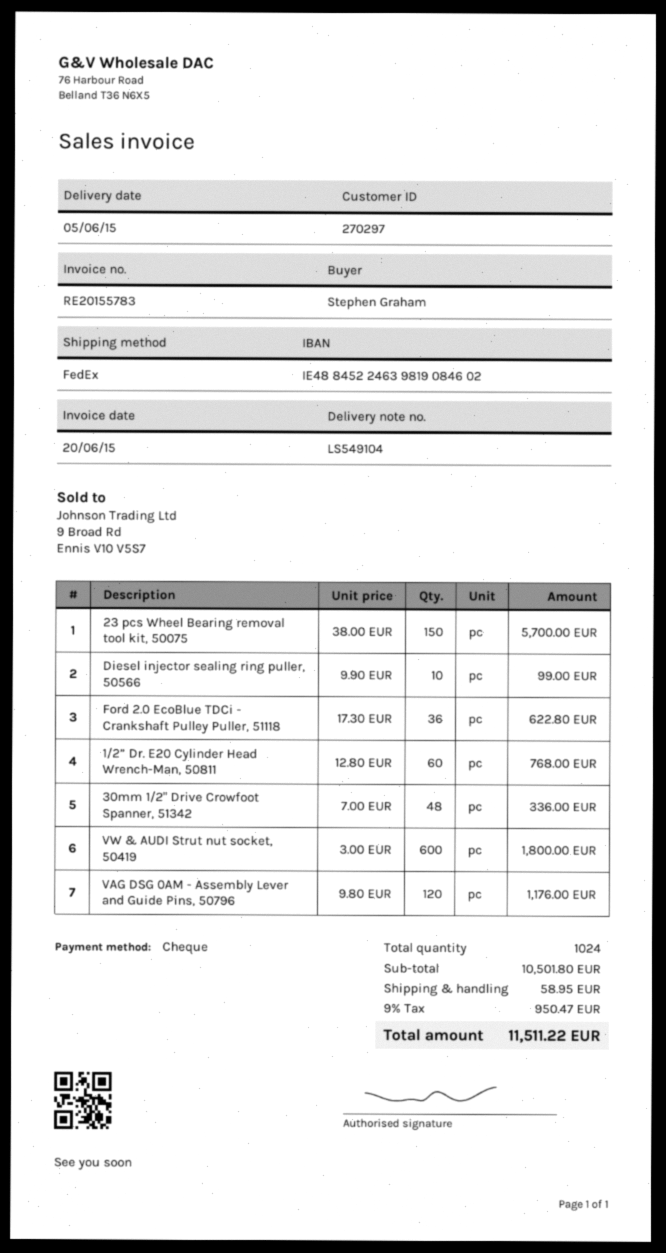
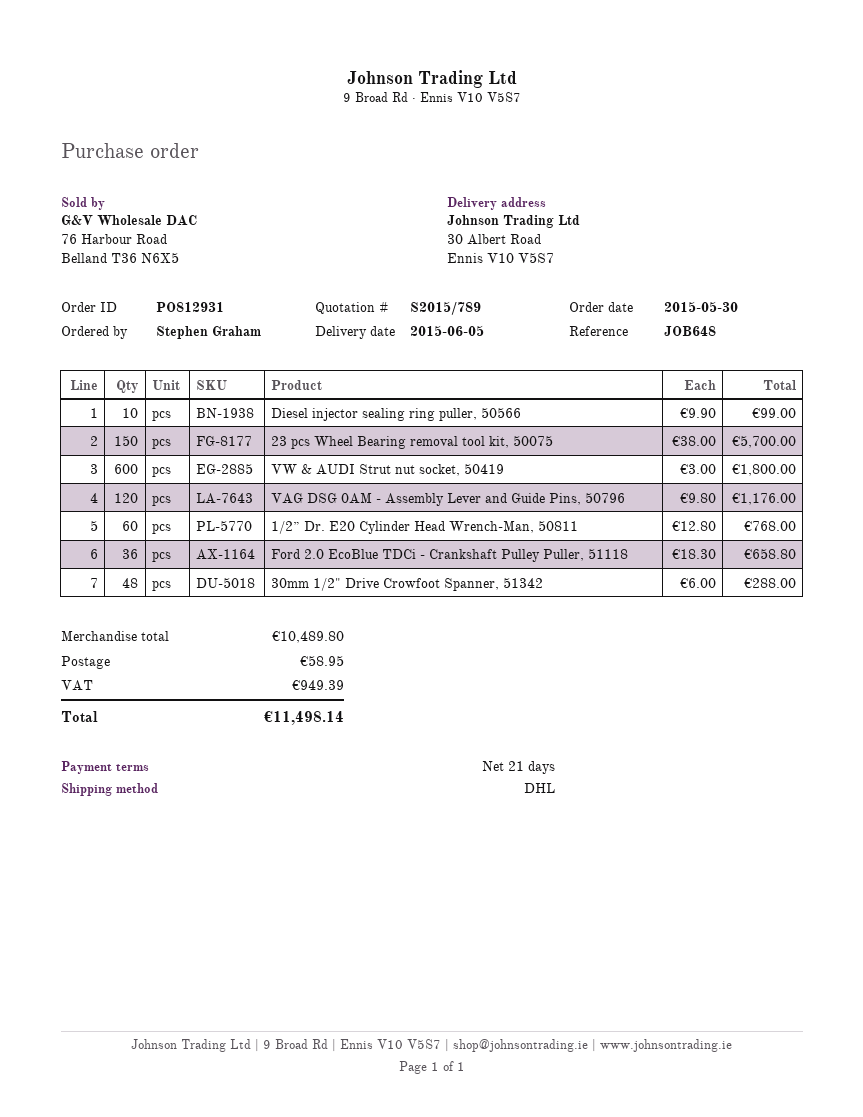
shipping method: FedEx -> DHL
Ford 2.0 EcoBlue TDCi - Crankshaft Pulley Puller, 51118: 36 x 17.30 = 622.80 -> 36 x 18.30 = 658.80
30mm 1/2" Drive Crowfoot Spanner, 51342: 48 x 7.00 = 336.00 -> 48 x 6.00 = 288.00
subtotal: 10501.80 -> 10489.80
tax: 950.47 -> 949.39
total: 11511.22 -> 11498.14

